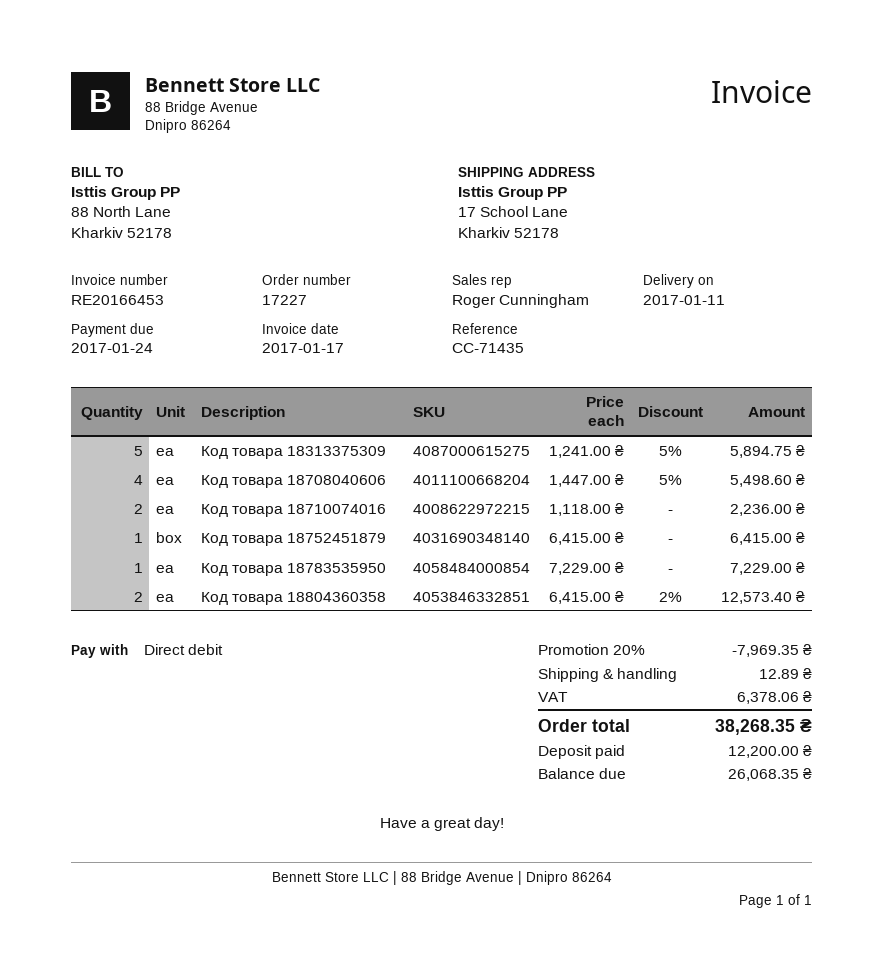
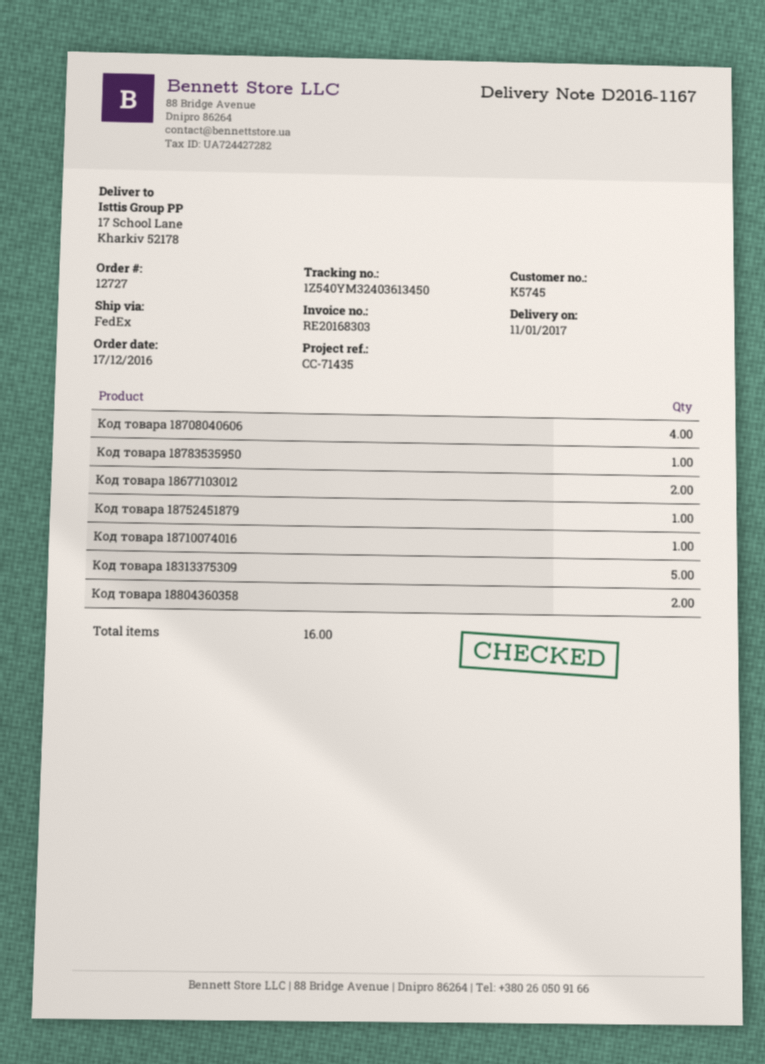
order number: 17227 -> 12727
invoice number: RE20166453 -> RE20168303
Код товара 18710074016: 2 -> 1
Код товара 18677103012: none -> 2

